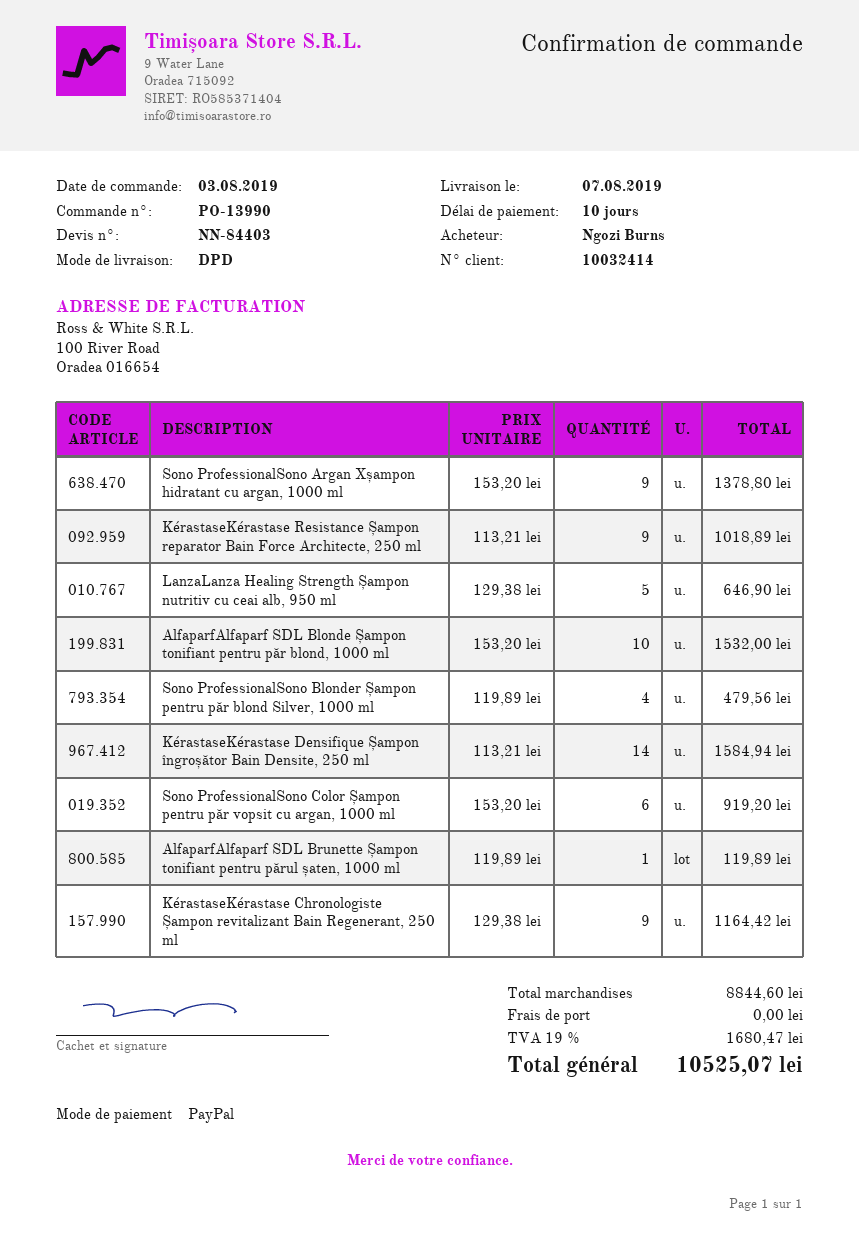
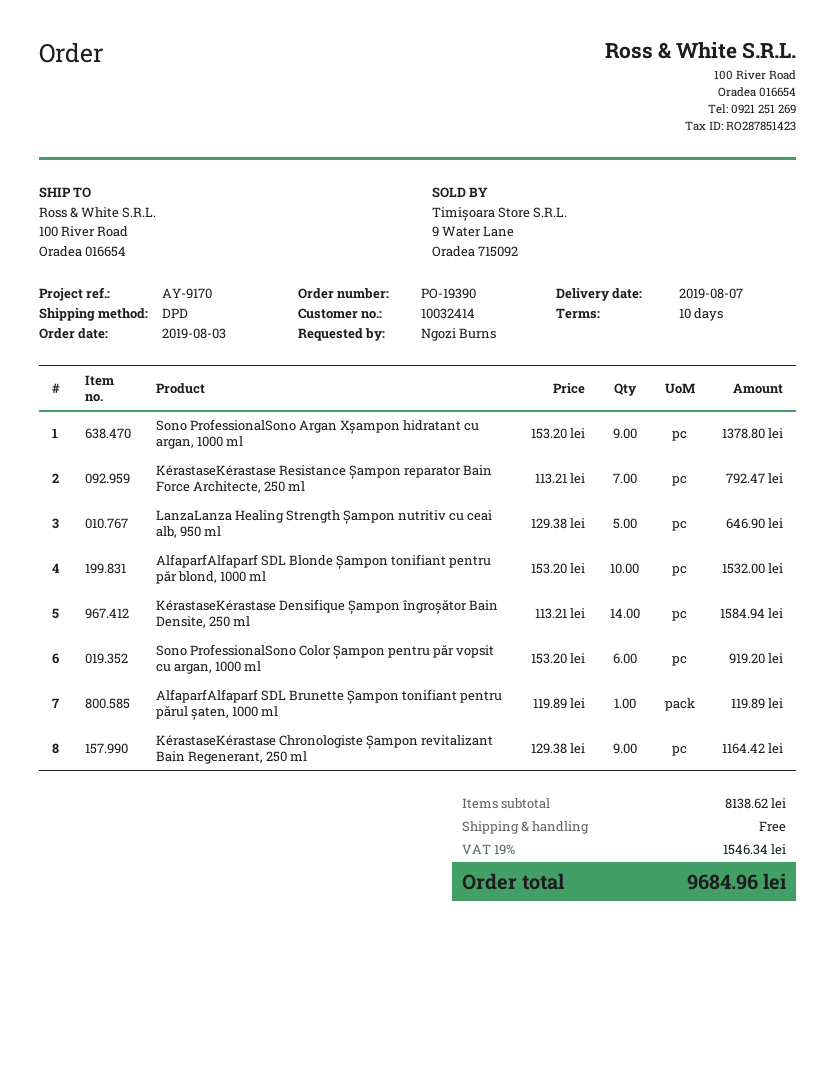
order number: PO-13990 -> PO-19390
KérastaseKérastase Resistance Șampon reparator Bain Force Architecte, 250 ml: 9 x 113.21 = 1018.89 -> 7 x 113.21 = 792.47
Sono ProfessionalSono Blonder Șampon pentru păr blond Silver, 1000 ml: 4 x 119.89 = 479.56 -> none
subtotal: 8844.60 -> 8138.62
tax: 19% = 1680.47 -> 19% = 1546.34
total: 10525.07 -> 9684.96

